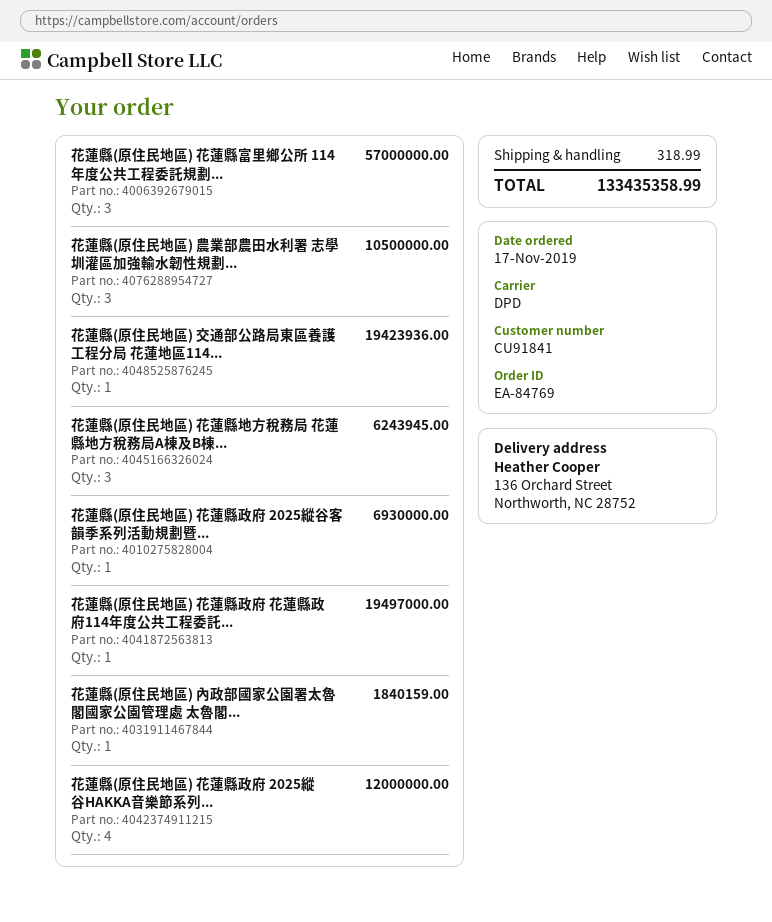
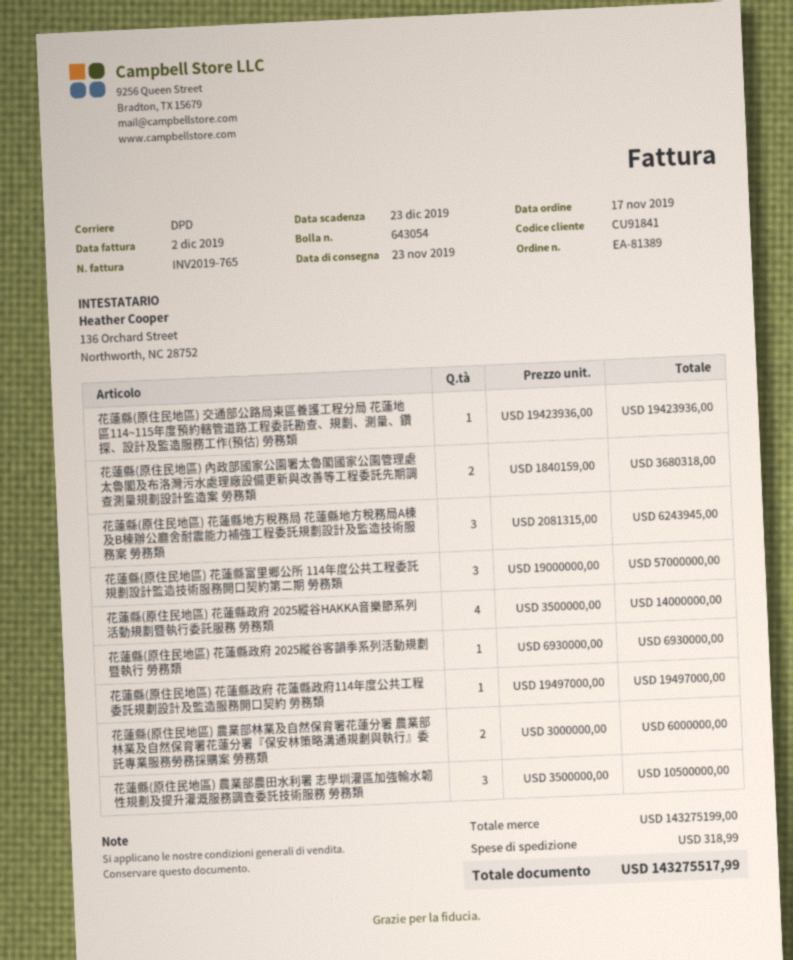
order number: EA-84769 -> EA-81389
花蓮縣(原住民地區) 內政部國家公園署太魯閣國家公園管理處 太魯閣...: 1 for 1840159.00 -> 2 for 3680318.00
花蓮縣(原住民地區) 花蓮縣政府 2025縱谷HAKKA音樂節系列...: 4 for 12000000.00 -> 4 for 14000000.00
花蓮縣(原住民地區) 農業部林業及自然保育署花蓮分署 農業部林業及自然保育署花蓮分署『保安林策略溝通規劃與執行』委託專業服務勞務採購案 勞務類: none -> 2 for 6000000.00
total: 133435358.99 -> 143275517.99

